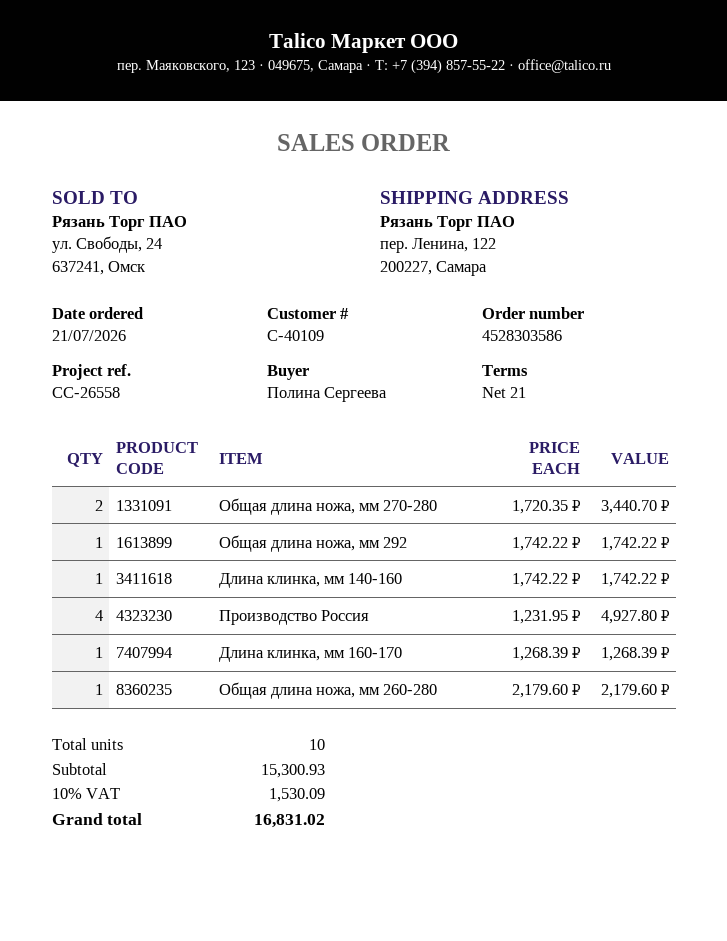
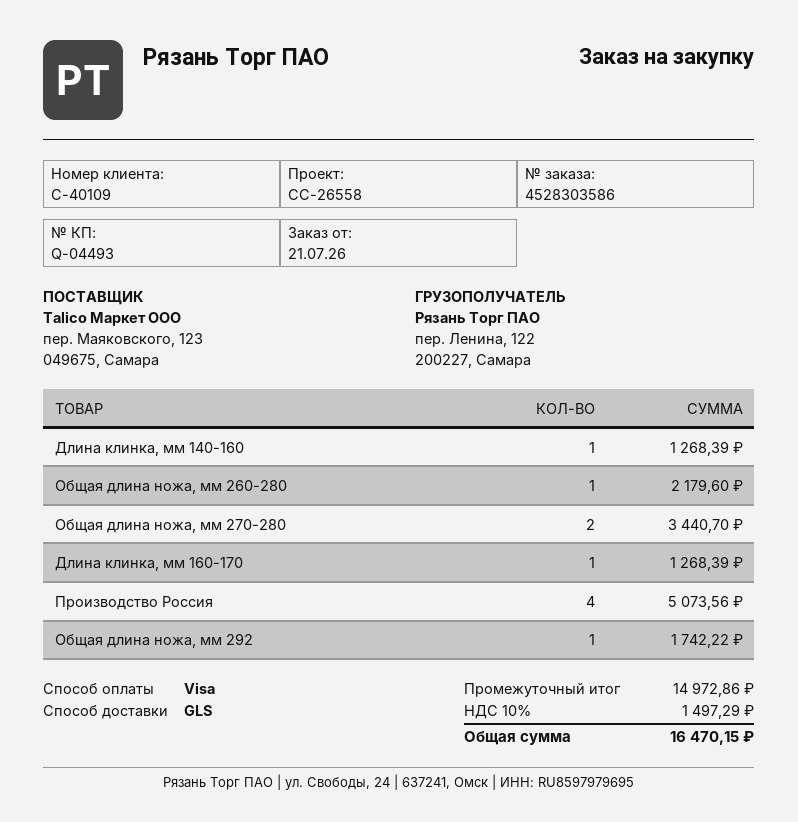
Длина клинка, мм 140-160: 1 for 1742.22 -> 1 for 1268.39
Производство Россия: 4 for 4927.80 -> 4 for 5073.56
subtotal: 15300.93 -> 14972.86
tax: 10% = 1530.09 -> 10% = 1497.29
total: 16831.02 -> 16470.15

